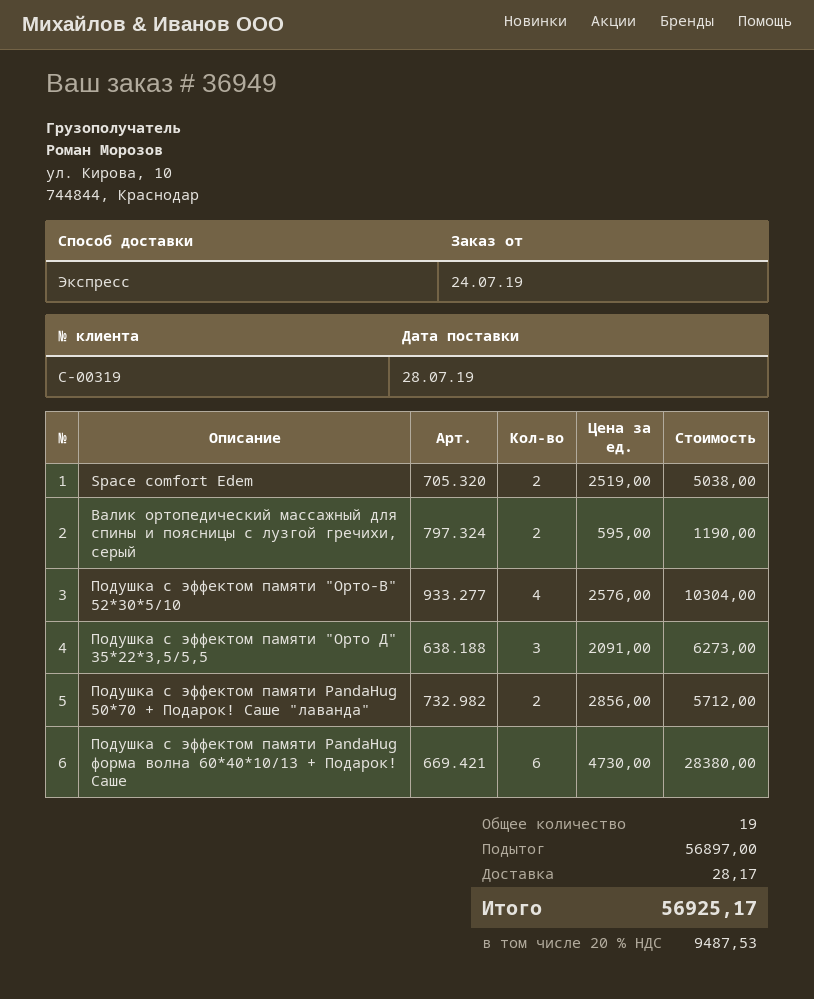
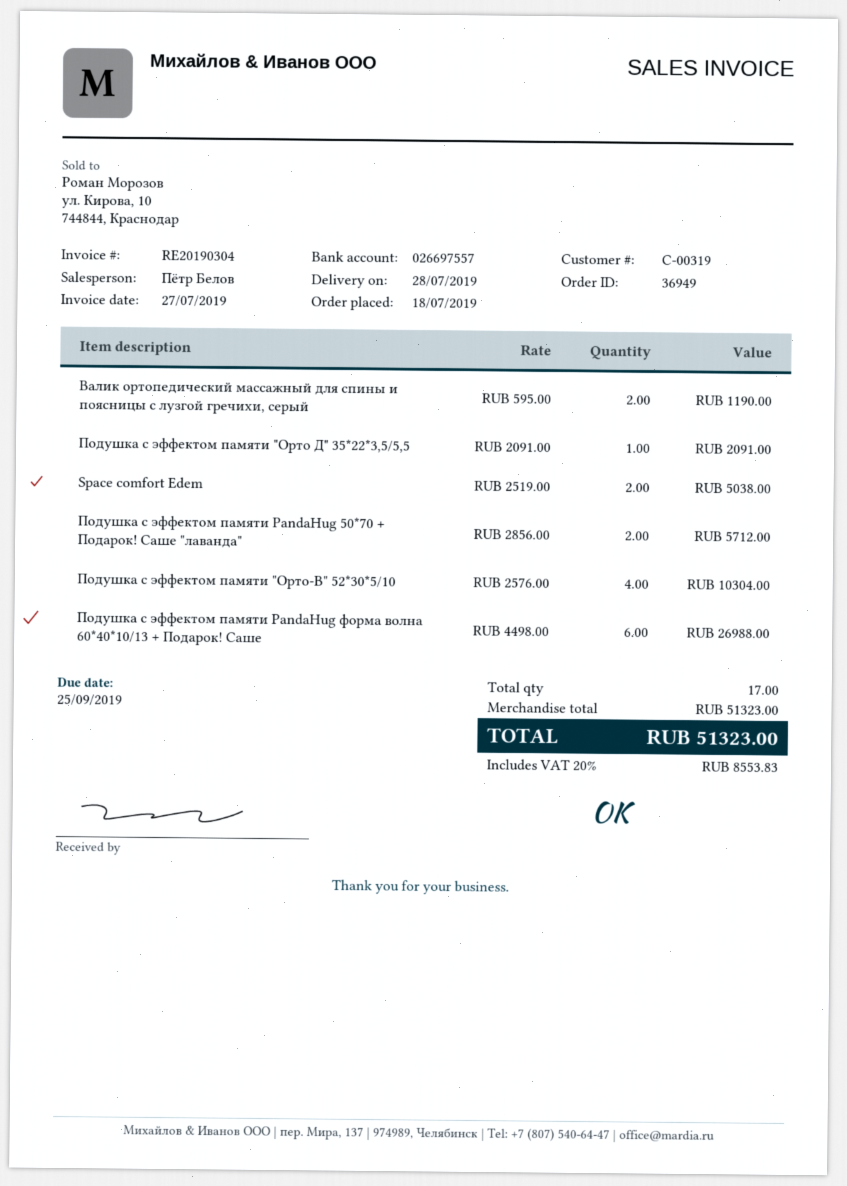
order date: 2019-07-24 -> 2019-07-18
Подушка с эффектом памяти "Орто Д" 35*22*3,5/5,5: 3 x 2091.00 = 6273.00 -> 1 x 2091.00 = 2091.00
Подушка с эффектом памяти PandaHug форма волна 60*40*10/13 + Подарок! Саше: 6 x 4730.00 = 28380.00 -> 6 x 4498.00 = 26988.00
total quantity: 19 -> 17
subtotal: 56897.00 -> 51323.00
shipping: 28.17 -> none
tax: 20% = 9487.53 -> 20% = 8553.83
total: 56925.17 -> 51323.00

